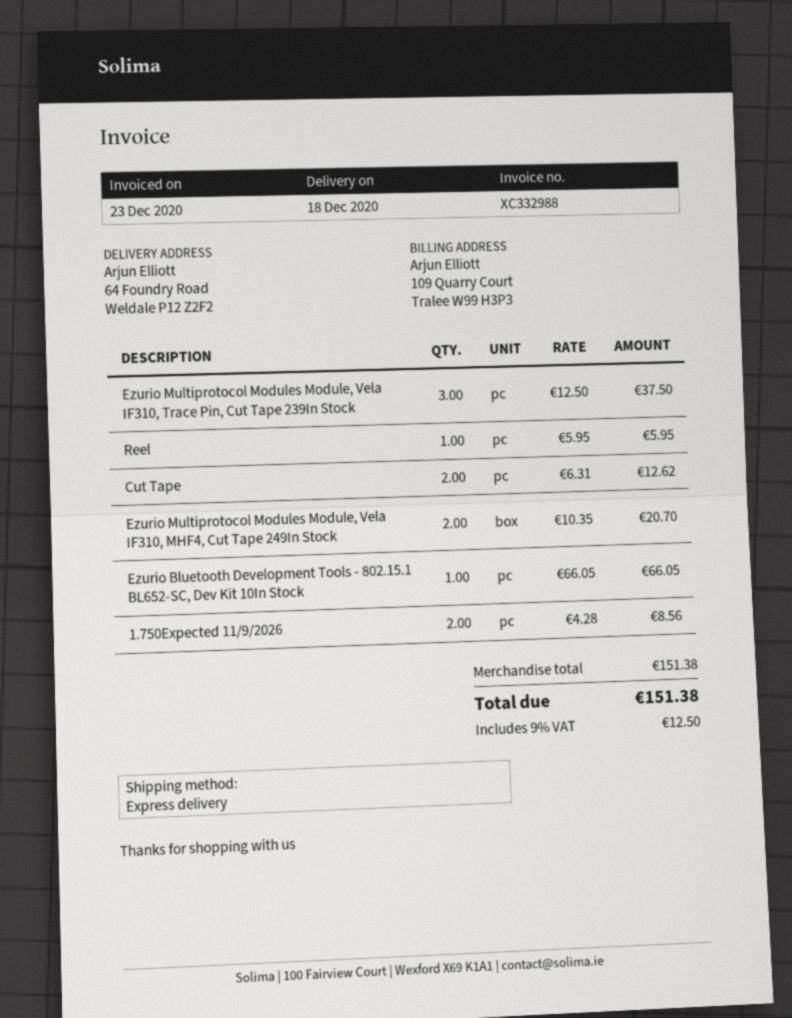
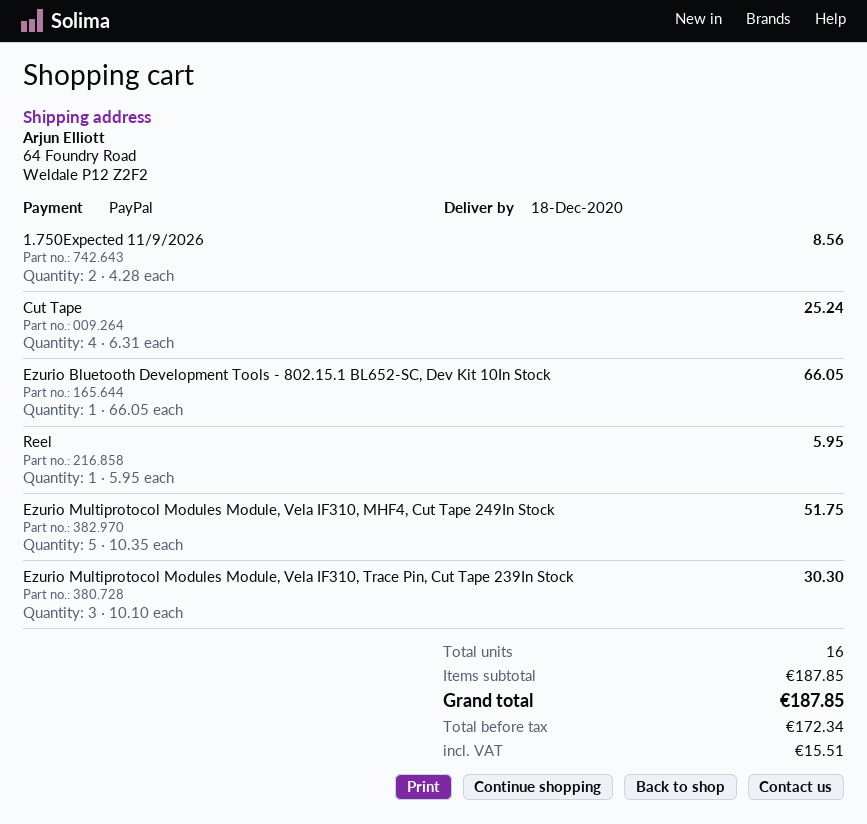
Ezurio Multiprotocol Modules Module, Vela IF310, Trace Pin, Cut Tape 239In Stock: 3 x 12.50 = 37.50 -> 3 x 10.10 = 30.30
Cut Tape: 2 x 6.31 = 12.62 -> 4 x 6.31 = 25.24
Ezurio Multiprotocol Modules Module, Vela IF310, MHF4, Cut Tape 249In Stock: 2 x 10.35 = 20.70 -> 5 x 10.35 = 51.75
subtotal: 151.38 -> 187.85
tax: 12.50 -> 15.51
total: 151.38 -> 187.85

